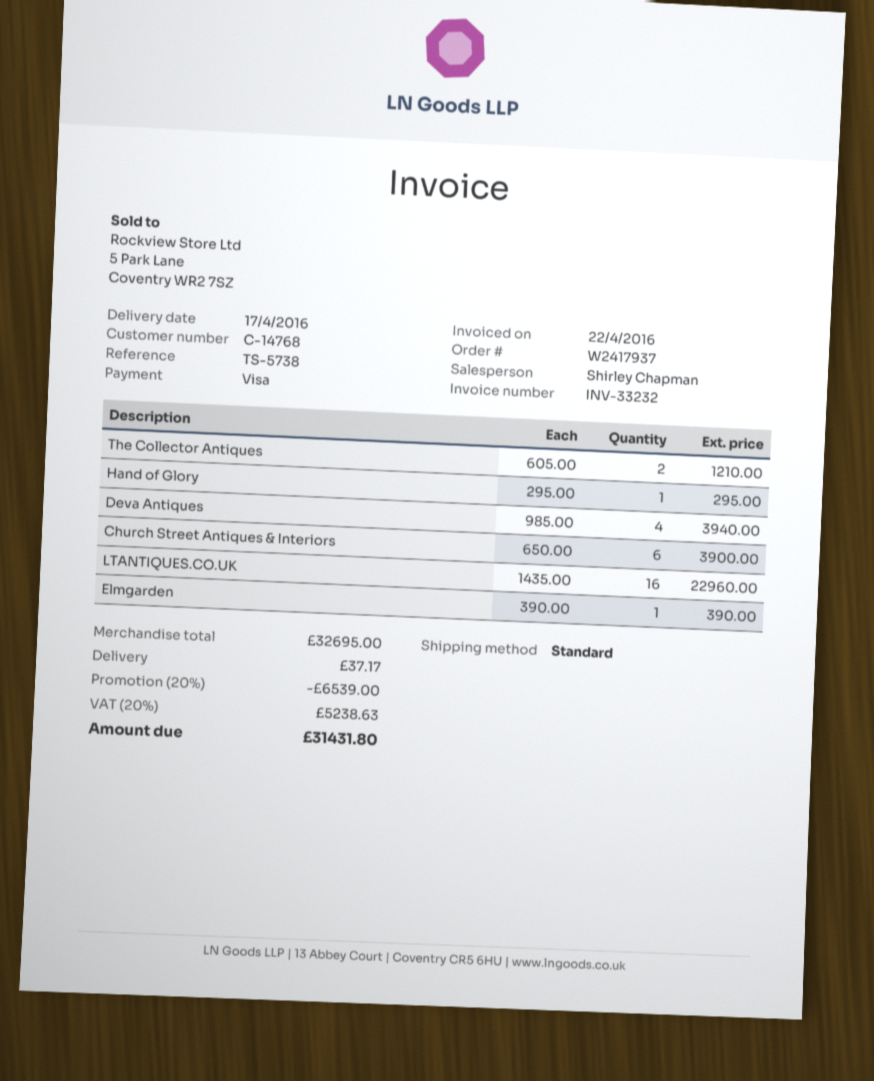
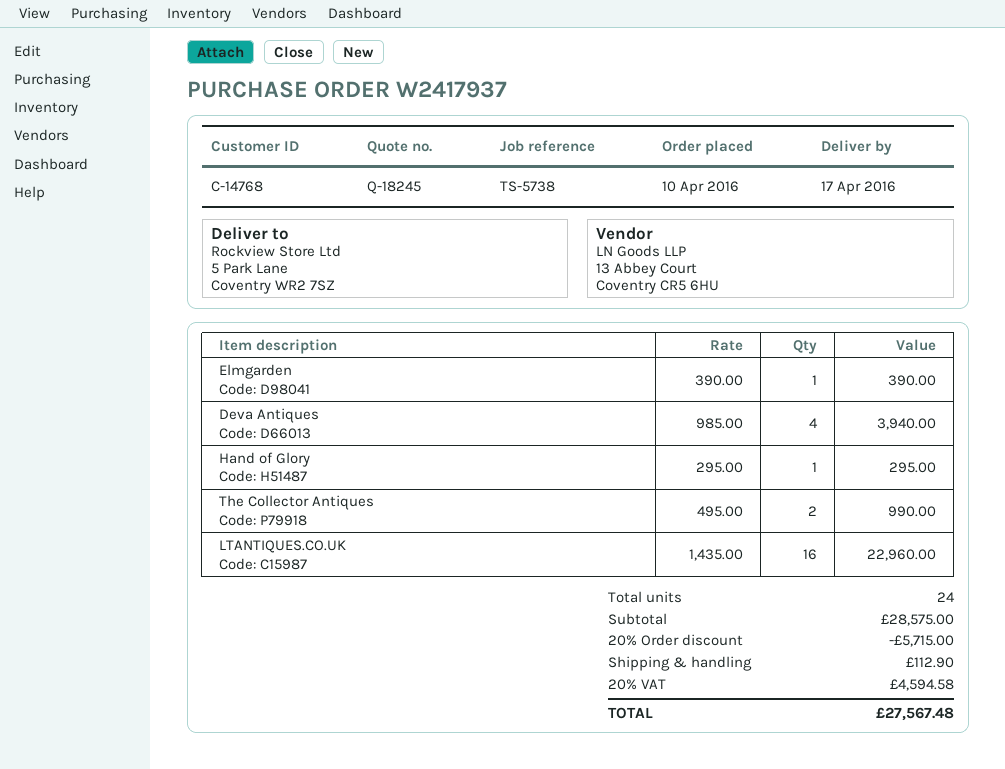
The Collector Antiques: 2 x 605.00 = 1210.00 -> 2 x 495.00 = 990.00
Church Street Antiques & Interiors: 6 x 650.00 = 3900.00 -> none
subtotal: 32695.00 -> 28575.00
discount: 20% = 6539.00 -> 20% = 5715.00
shipping: 37.17 -> 112.90
tax: 20% = 5238.63 -> 20% = 4594.58
total: 31431.80 -> 27567.48

